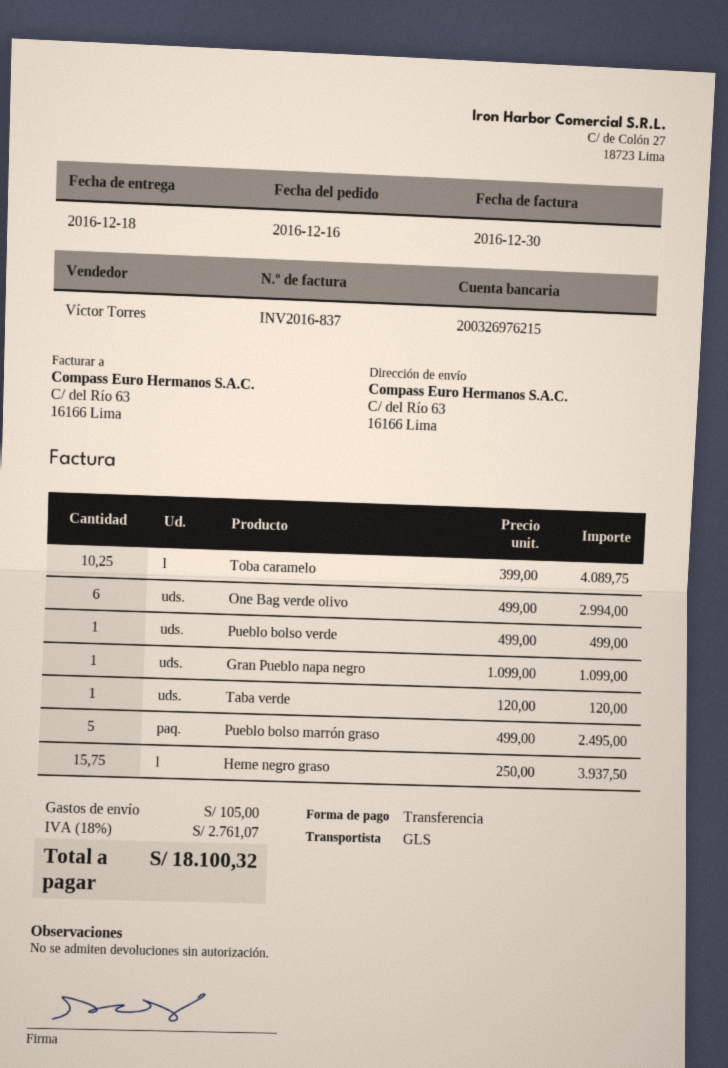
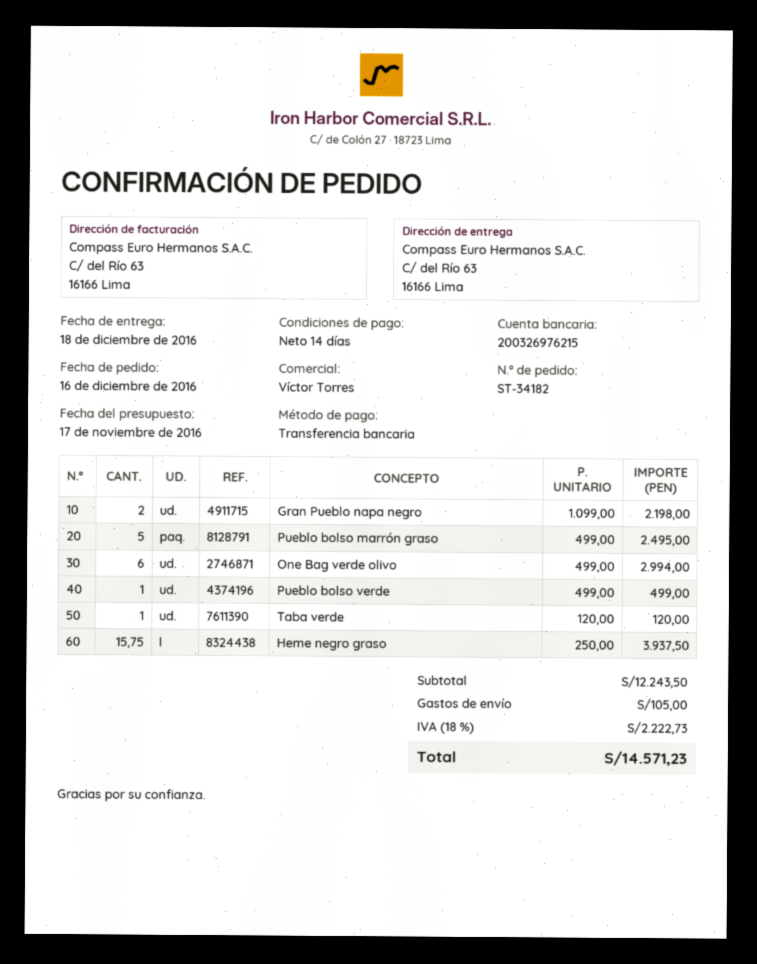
Toba caramelo: 10.25 x 399.00 = 4089.75 -> none
Gran Pueblo napa negro: 1 x 1099.00 = 1099.00 -> 2 x 1099.00 = 2198.00
tax: 18% = 2761.07 -> 18% = 2222.73
total: 18100.32 -> 14571.23

